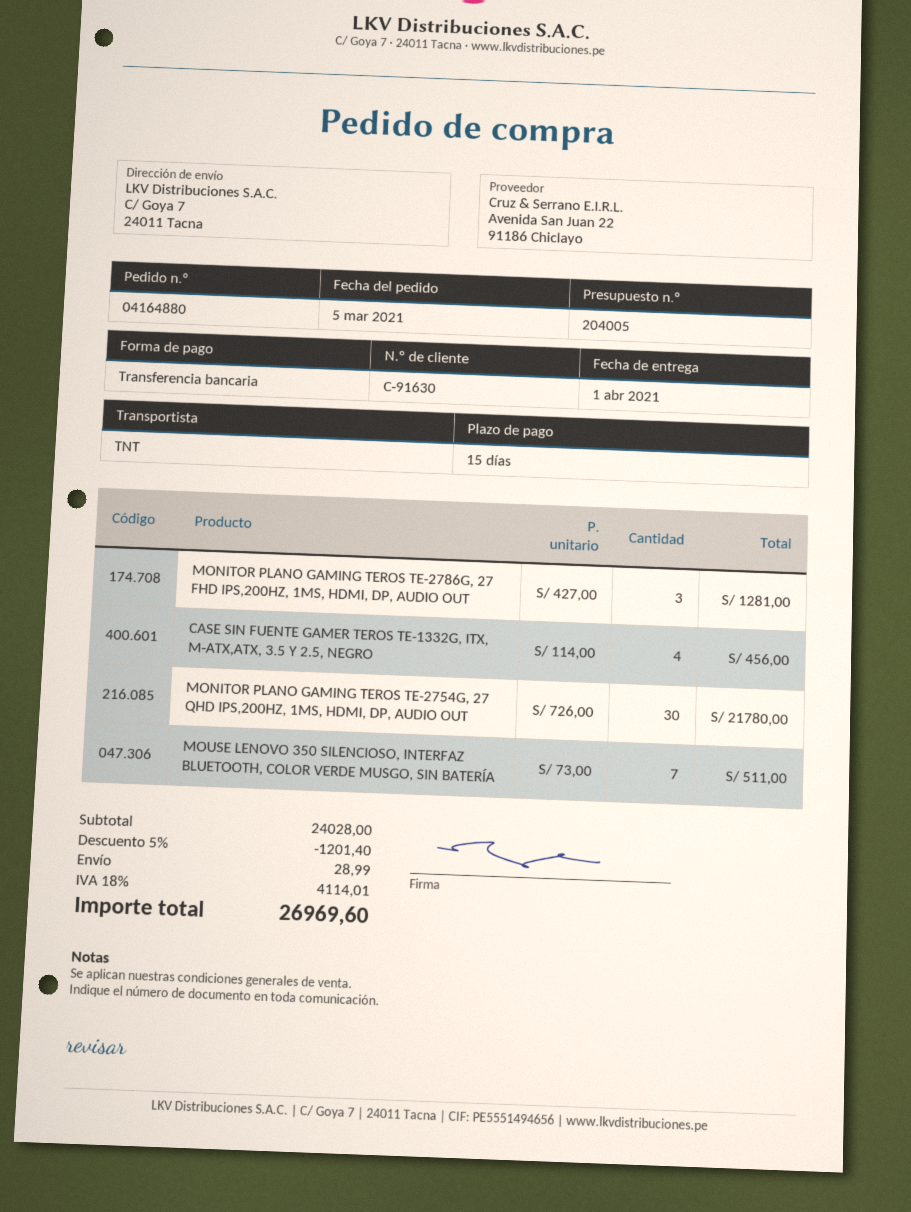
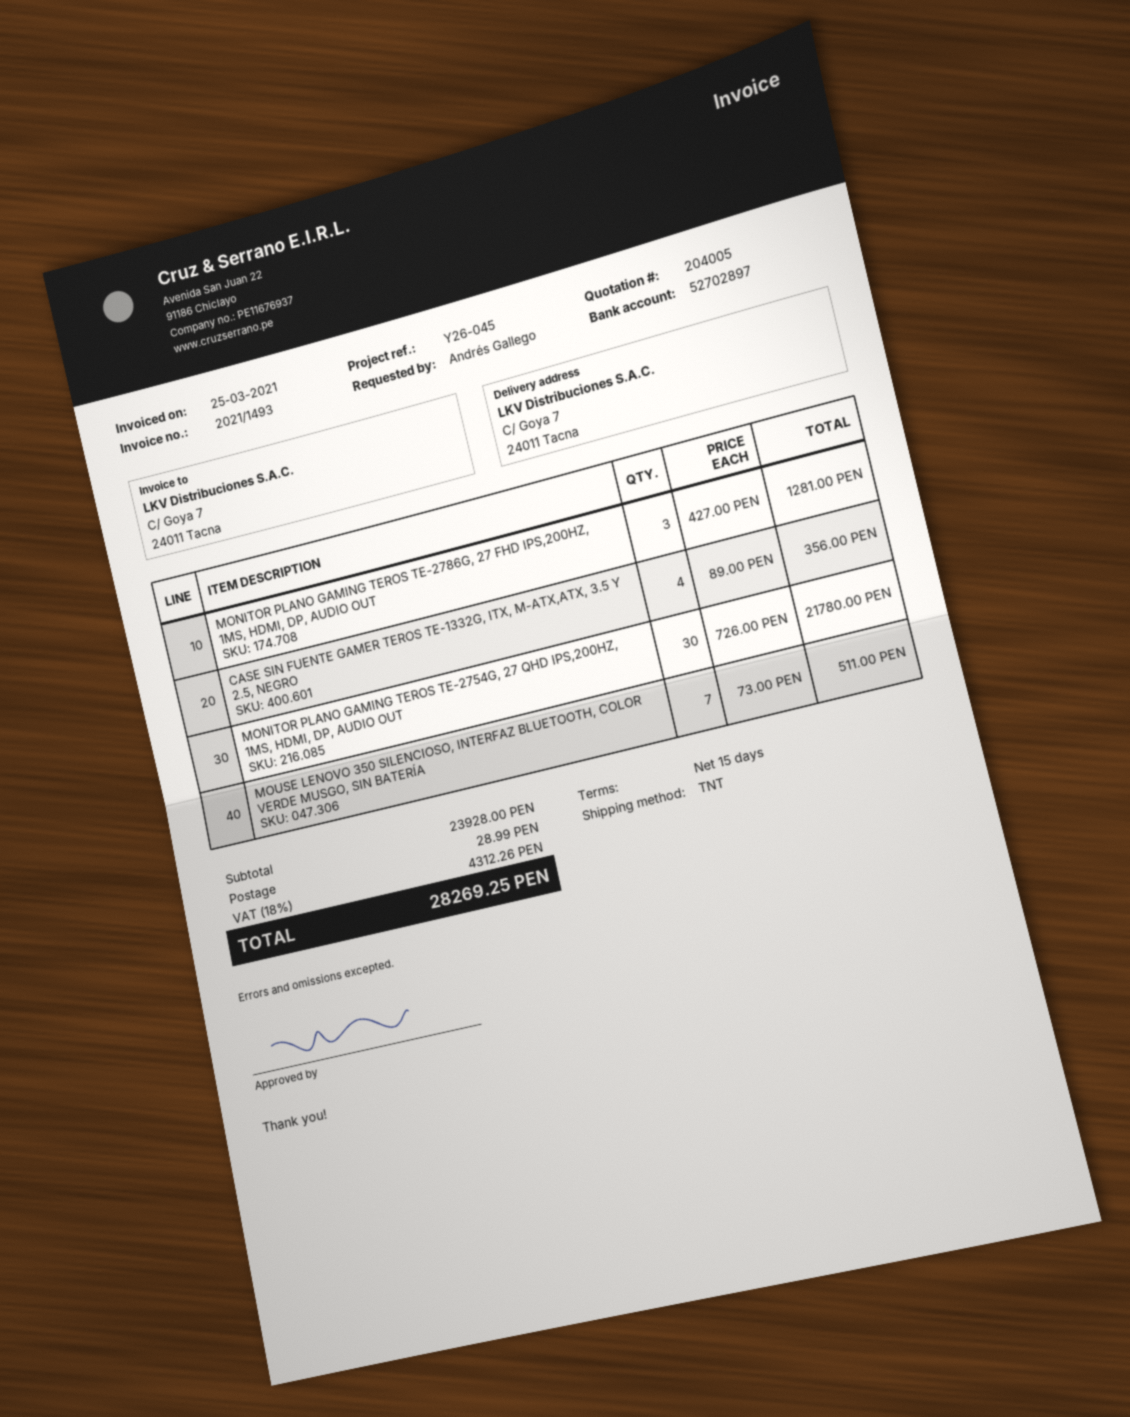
CASE SIN FUENTE GAMER TEROS TE-1332G, ITX, M-ATX,ATX, 3.5 Y 2.5, NEGRO: 4 x 114.00 = 456.00 -> 4 x 89.00 = 356.00
subtotal: 24028.00 -> 23928.00
discount: 5% = 1201.40 -> none
tax: 18% = 4114.01 -> 18% = 4312.26
total: 26969.60 -> 28269.25

